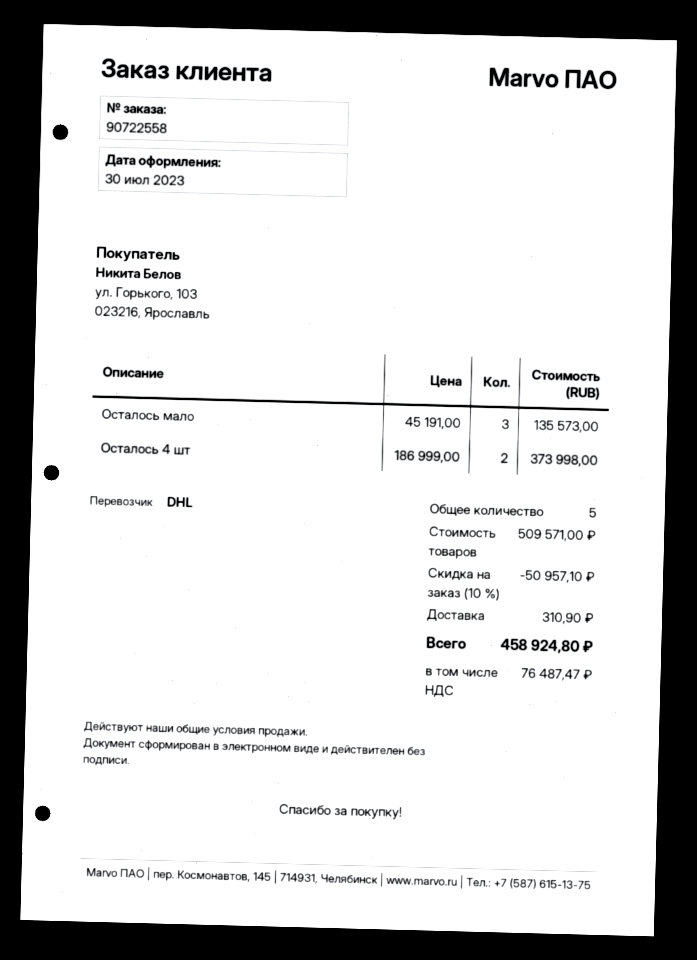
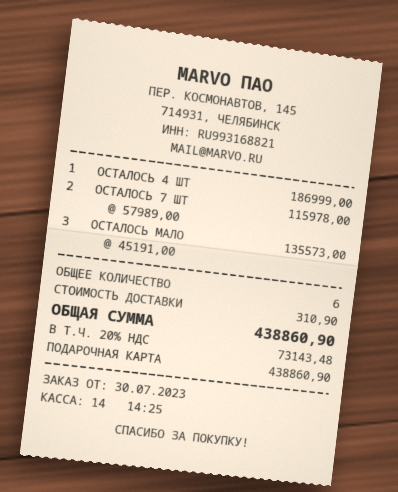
Осталось 4 шт: 2 x 186999.00 = 373998.00 -> 1 x 186999.00 = 186999.00
ОСТАЛОСЬ 7 ШТ: none -> 2 x 57989.00 = 115978.00
total quantity: 5 -> 6
discount: 10% = 50957.10 -> none
tax: 76487.47 -> 73143.48
total: 458924.80 -> 438860.90

